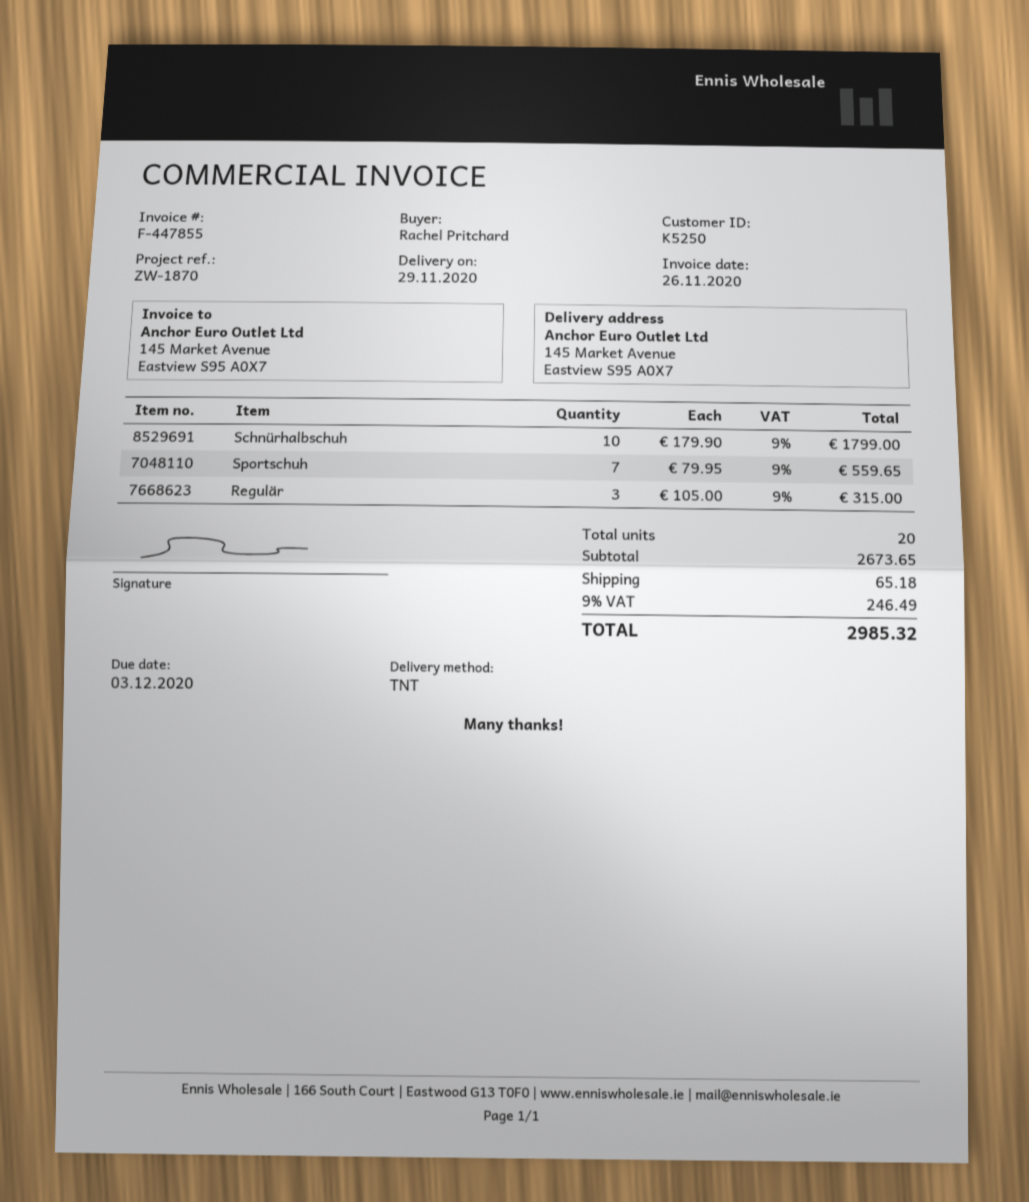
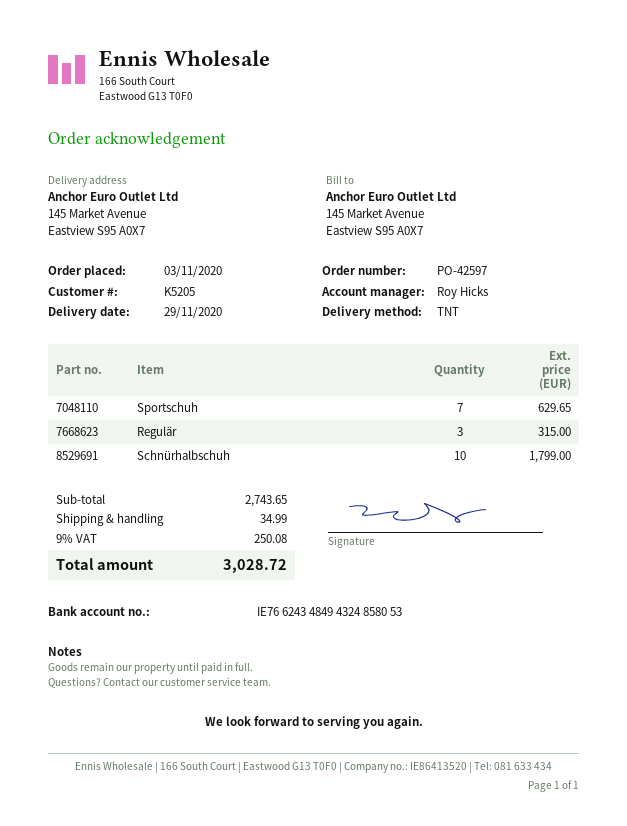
customer number: K5250 -> K5205
Sportschuh: 7 for 559.65 -> 7 for 629.65
subtotal: 2673.65 -> 2743.65
shipping: 65.18 -> 34.99
tax: 9% = 246.49 -> 9% = 250.08
total: 2985.32 -> 3028.72

